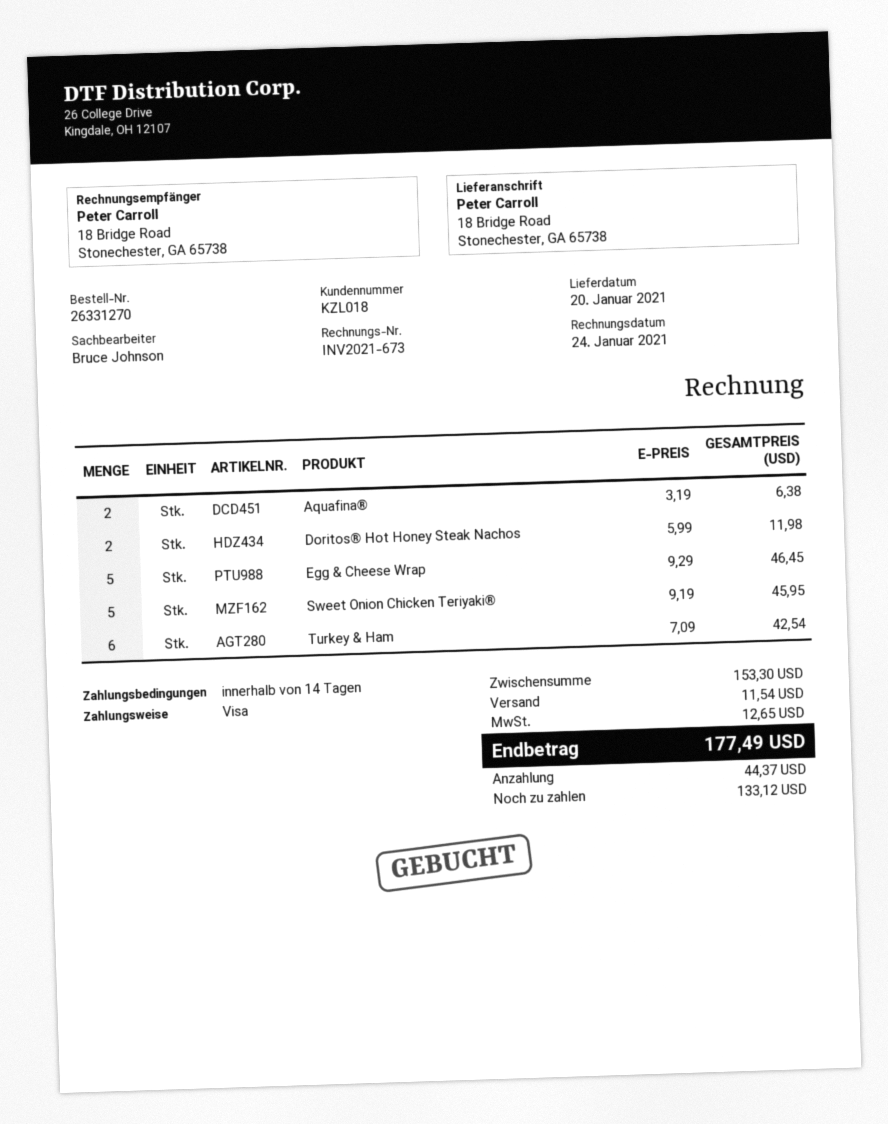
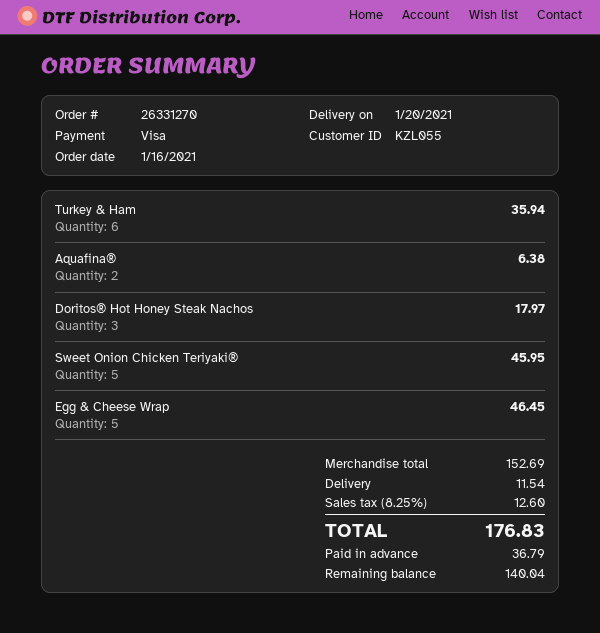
customer number: KZL018 -> KZL055
Doritos® Hot Honey Steak Nachos: 2 for 11.98 -> 3 for 17.97
Turkey & Ham: 6 for 42.54 -> 6 for 35.94
subtotal: 153.30 -> 152.69
tax: 12.65 -> 12.60
total: 177.49 -> 176.83
deposit: 44.37 -> 36.79
balance: 133.12 -> 140.04

